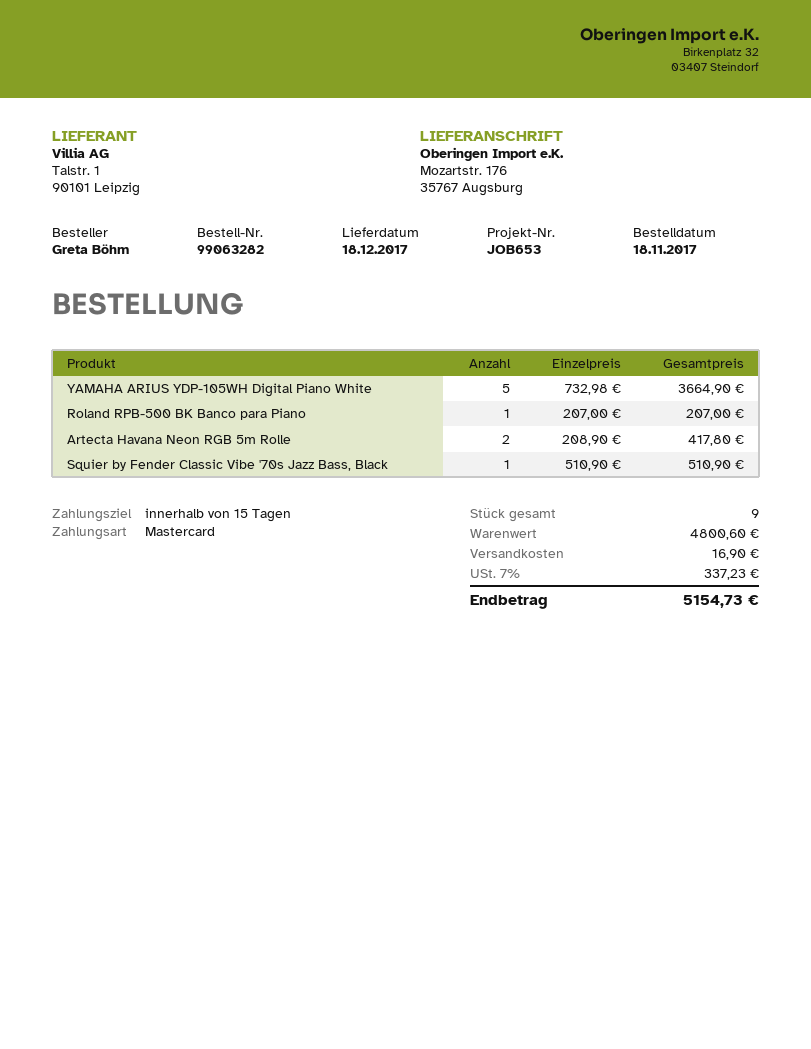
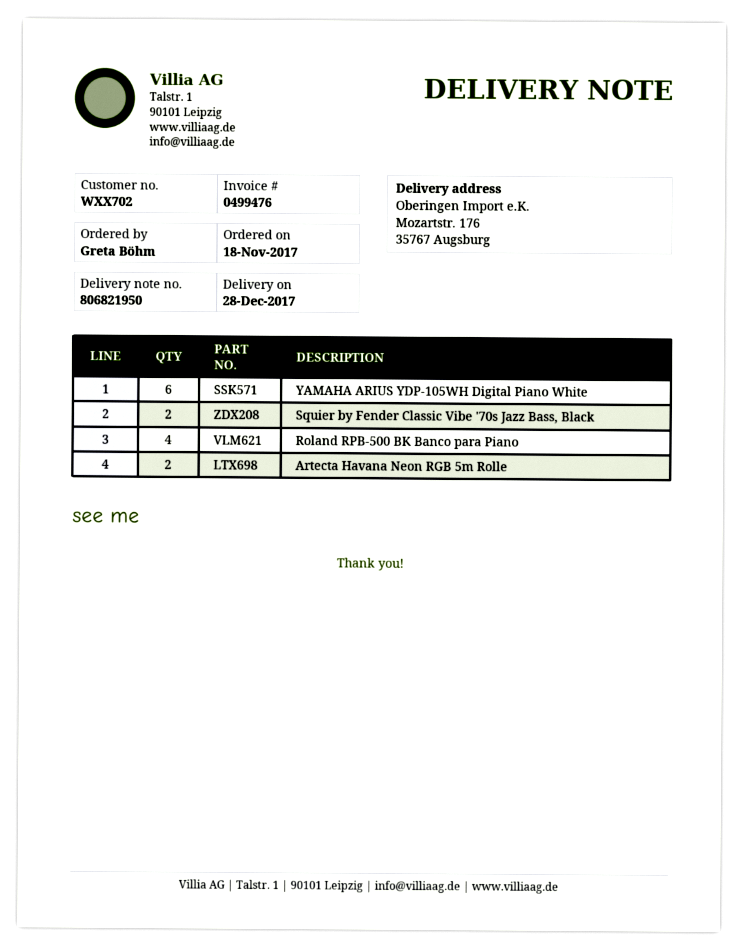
delivery date: 2017-12-18 -> 2017-12-28
YAMAHA ARIUS YDP-105WH Digital Piano White: 5 -> 6
Roland RPB-500 BK Banco para Piano: 1 -> 4
Squier by Fender Classic Vibe '70s Jazz Bass, Black: 1 -> 2

